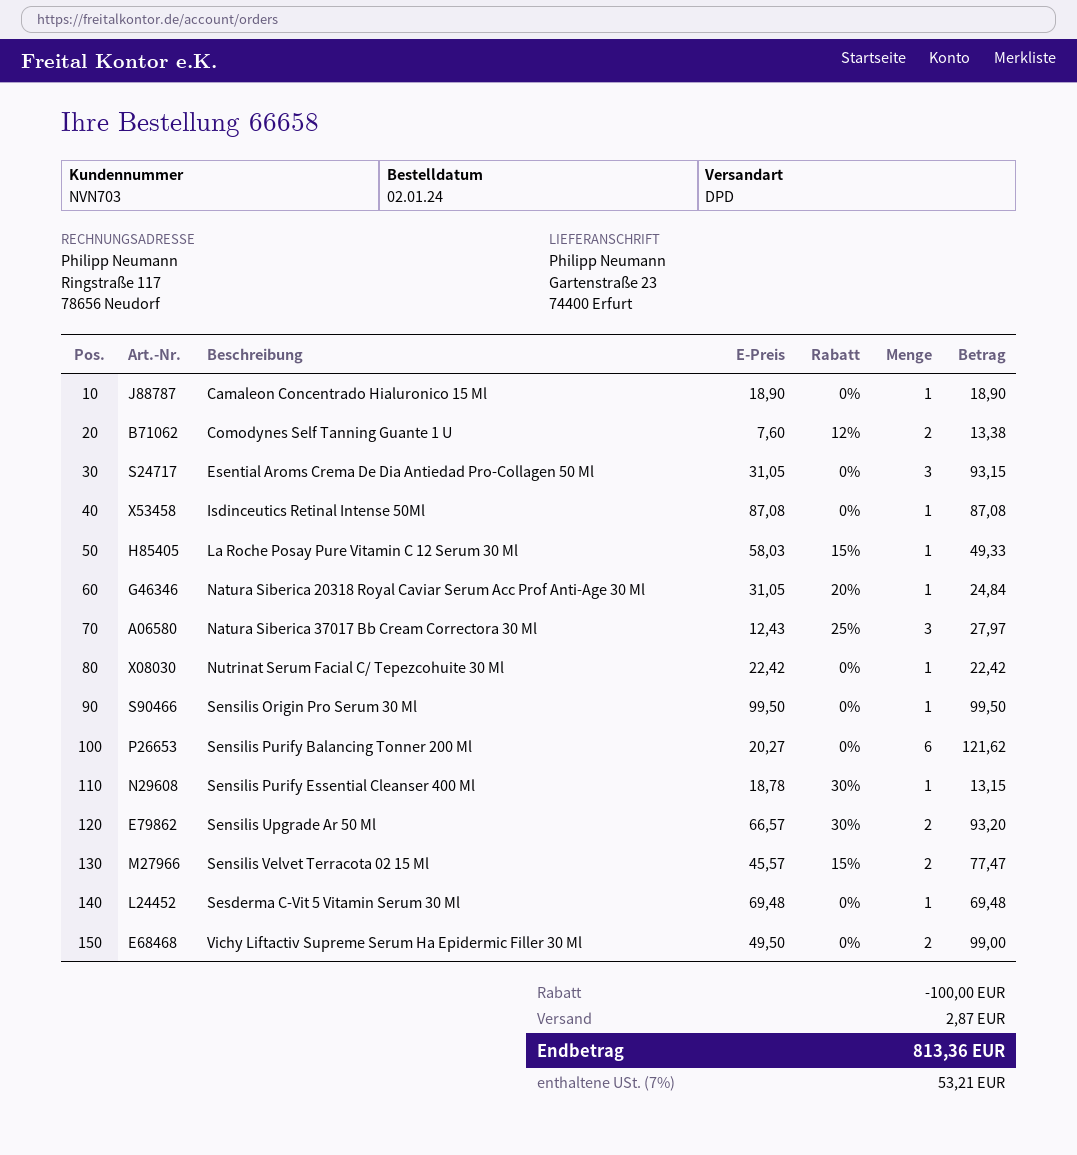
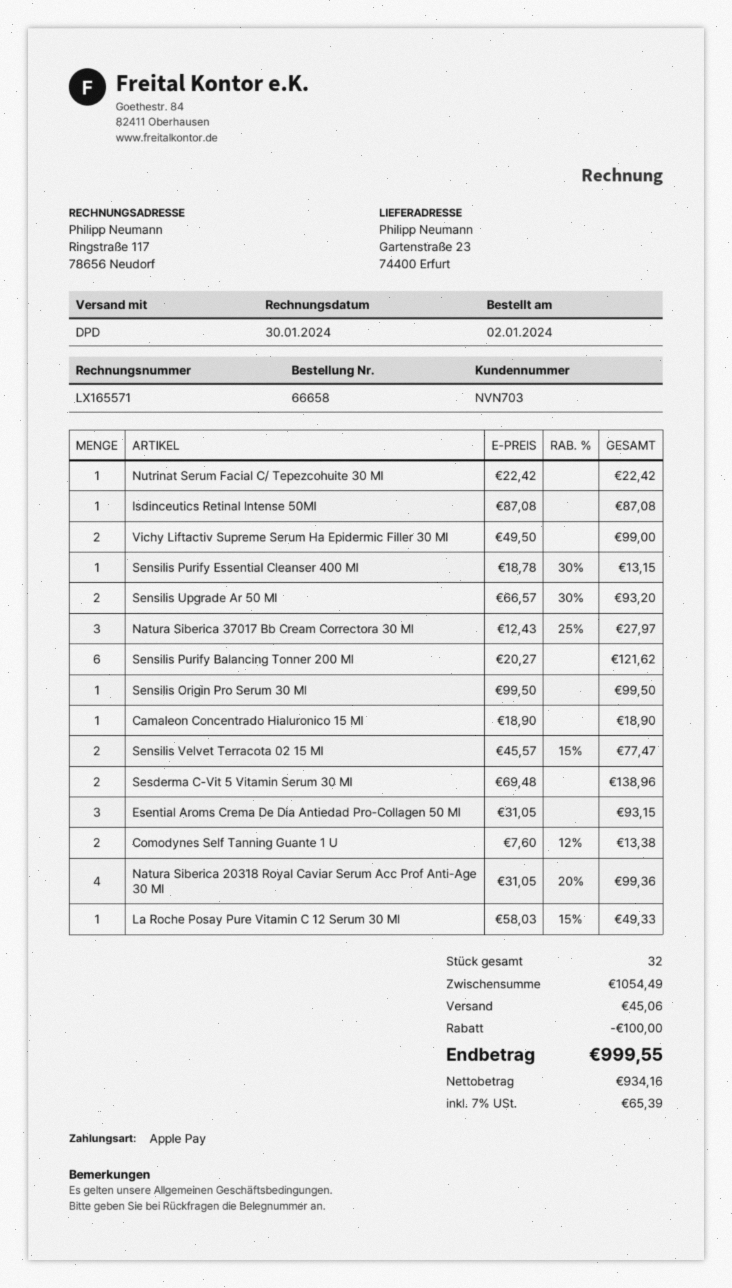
Natura Siberica 20318 Royal Caviar Serum Acc Prof Anti-Age 30 Ml: 1 x 31.05 - 20% = 24.84 -> 4 x 31.05 - 20% = 99.36
Sesderma C-Vit 5 Vitamin Serum 30 Ml: 1 x 69.48 = 69.48 -> 2 x 69.48 = 138.96
shipping: 2.87 -> 45.06
tax: 7% = 53.21 -> 7% = 65.39
total: 813.36 -> 999.55

